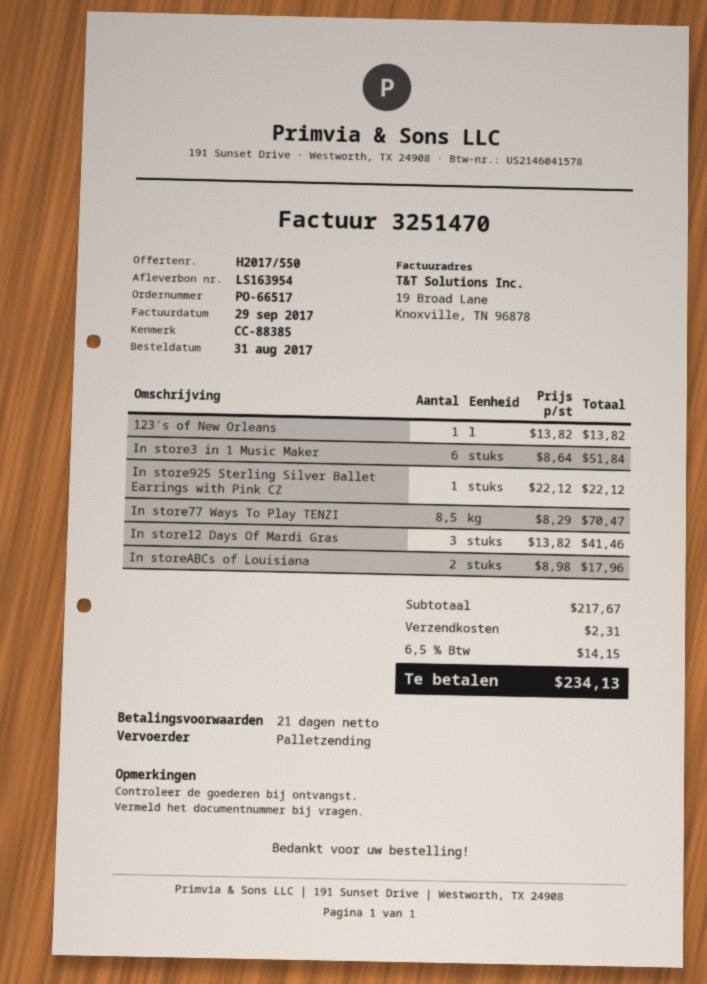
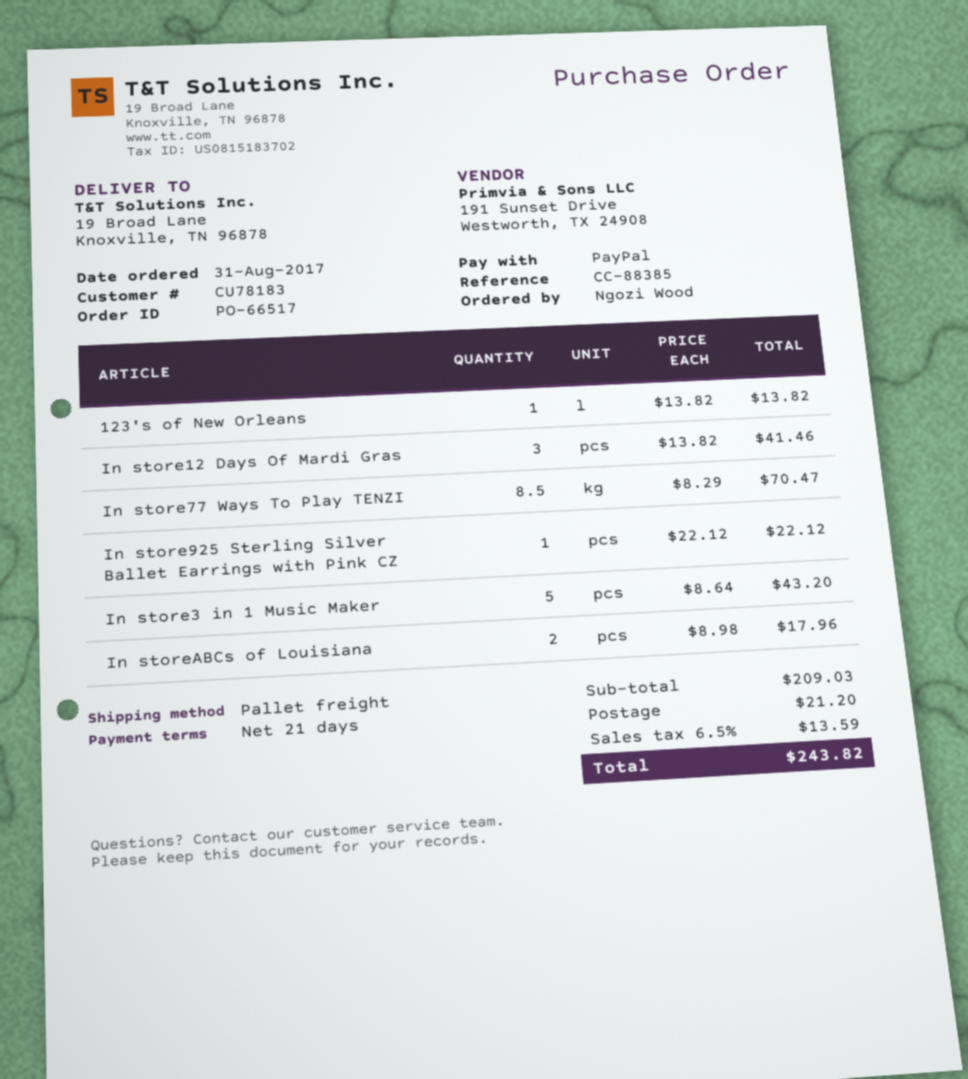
In store3 in 1 Music Maker: 6 x 8.64 = 51.84 -> 5 x 8.64 = 43.20
subtotal: 217.67 -> 209.03
shipping: 2.31 -> 21.20
tax: 6.5% = 14.15 -> 6.5% = 13.59
total: 234.13 -> 243.82

